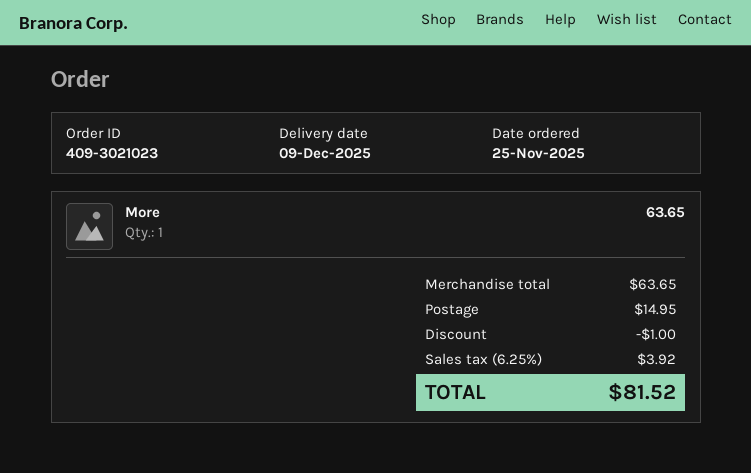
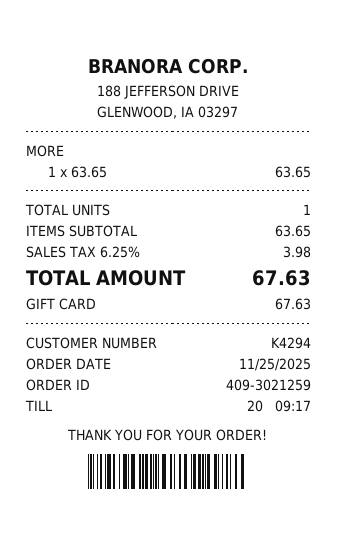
order number: 409-3021023 -> 409-3021259
discount: 1.00 -> none
shipping: 14.95 -> none
tax: 6.25% = 3.92 -> 6.25% = 3.98
total: 81.52 -> 67.63

